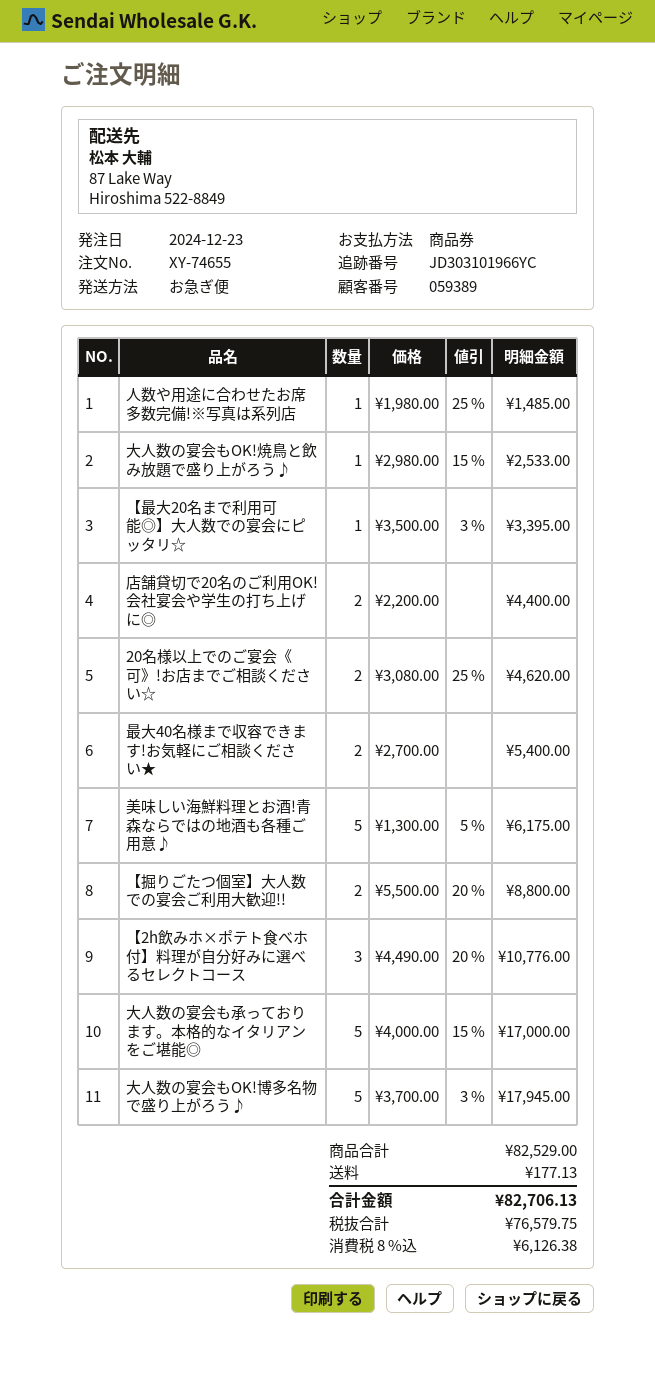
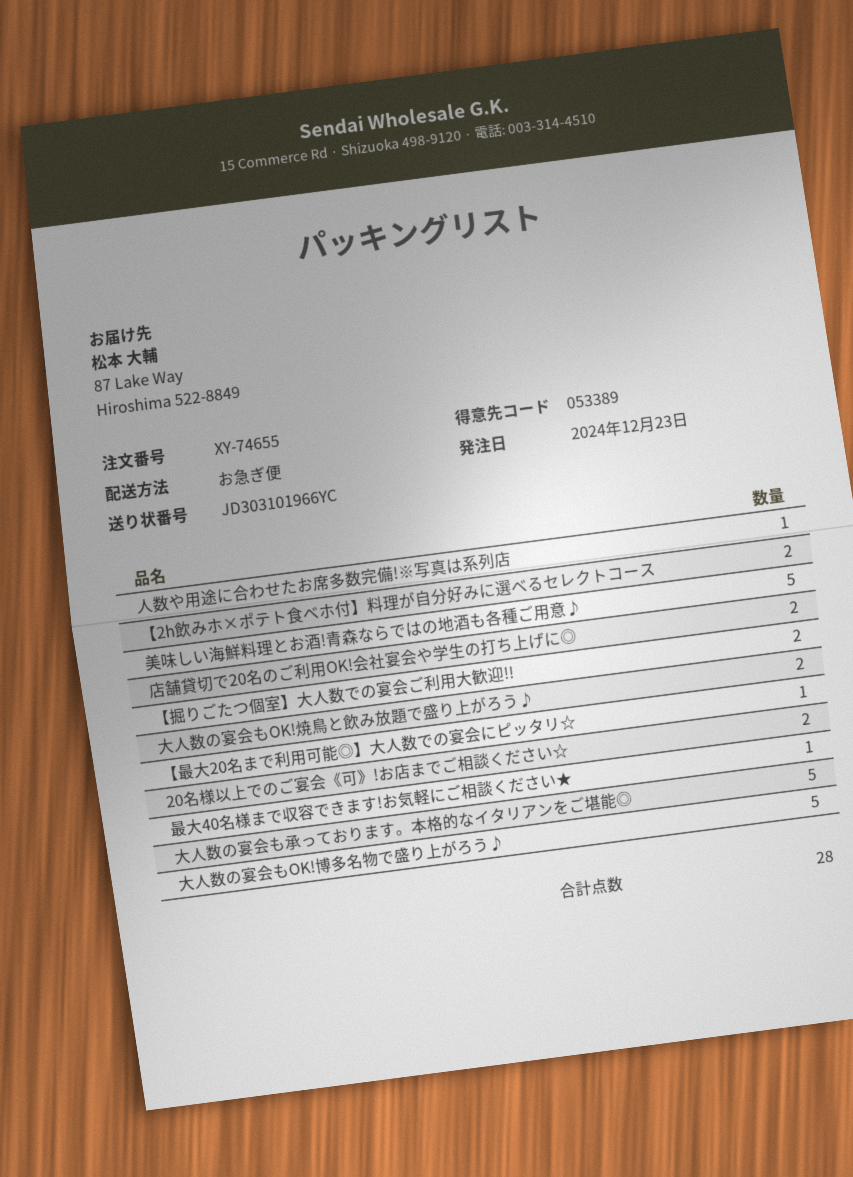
customer number: 059389 -> 053389
大人数の宴会もOK!焼鳥と飲み放題で盛り上がろう♪: 1 -> 2
最大40名様まで収容できます!お気軽にご相談ください★: 2 -> 1
【2h飲みホ×ポテト食べホ付】料理が自分好みに選べるセレクトコース: 3 -> 2

